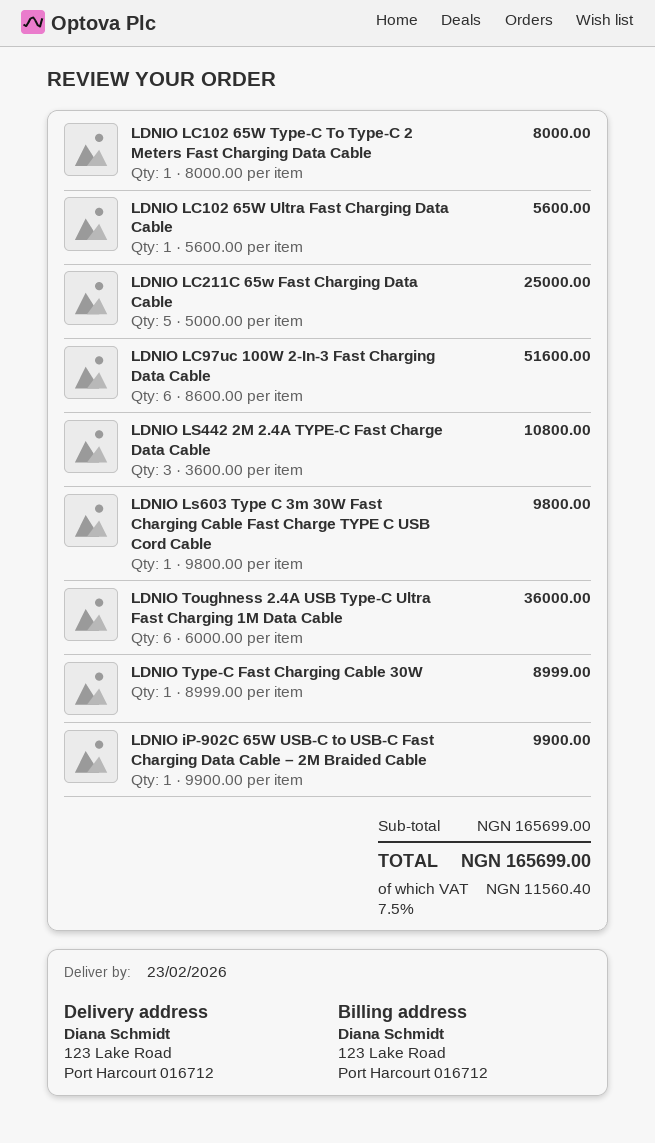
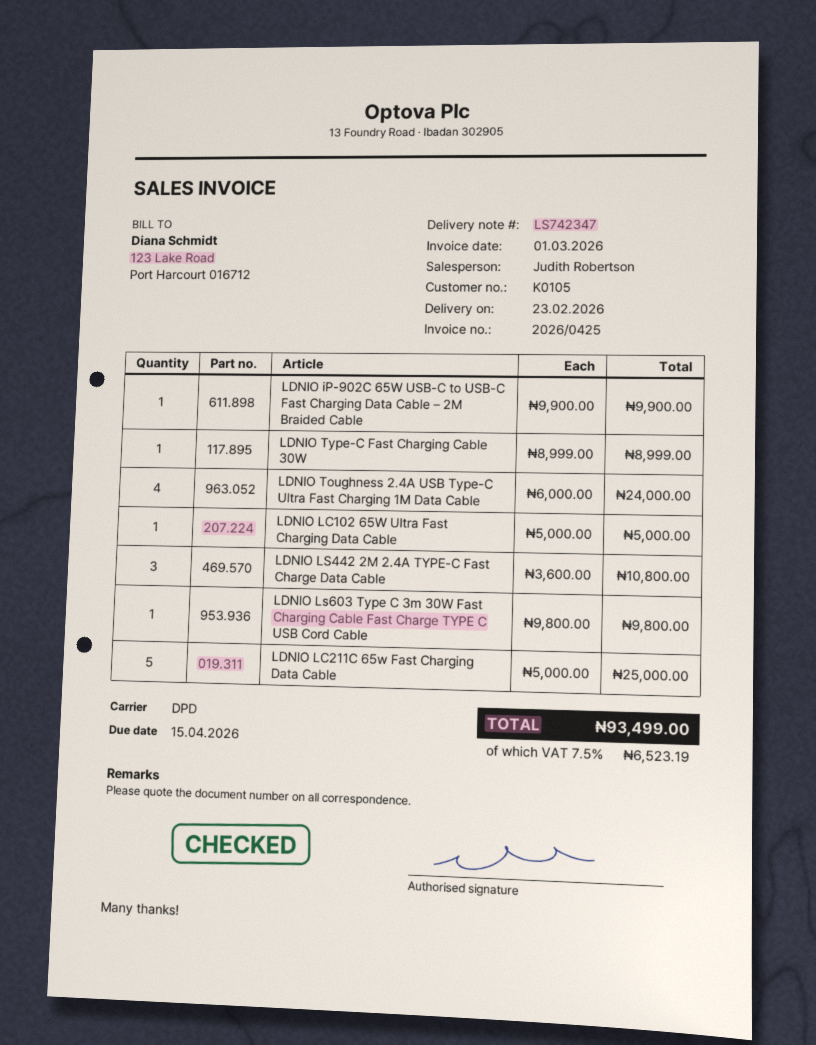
LDNIO LC102 65W Type-C To Type-C 2 Meters Fast Charging Data Cable: 1 x 8000.00 = 8000.00 -> none
LDNIO LC102 65W Ultra Fast Charging Data Cable: 1 x 5600.00 = 5600.00 -> 1 x 5000.00 = 5000.00
LDNIO LC97uc 100W 2-In-3 Fast Charging Data Cable: 6 x 8600.00 = 51600.00 -> none
LDNIO Toughness 2.4A USB Type-C Ultra Fast Charging 1M Data Cable: 6 x 6000.00 = 36000.00 -> 4 x 6000.00 = 24000.00
tax: 7.5% = 11560.40 -> 7.5% = 6523.19
total: 165699.00 -> 93499.00

